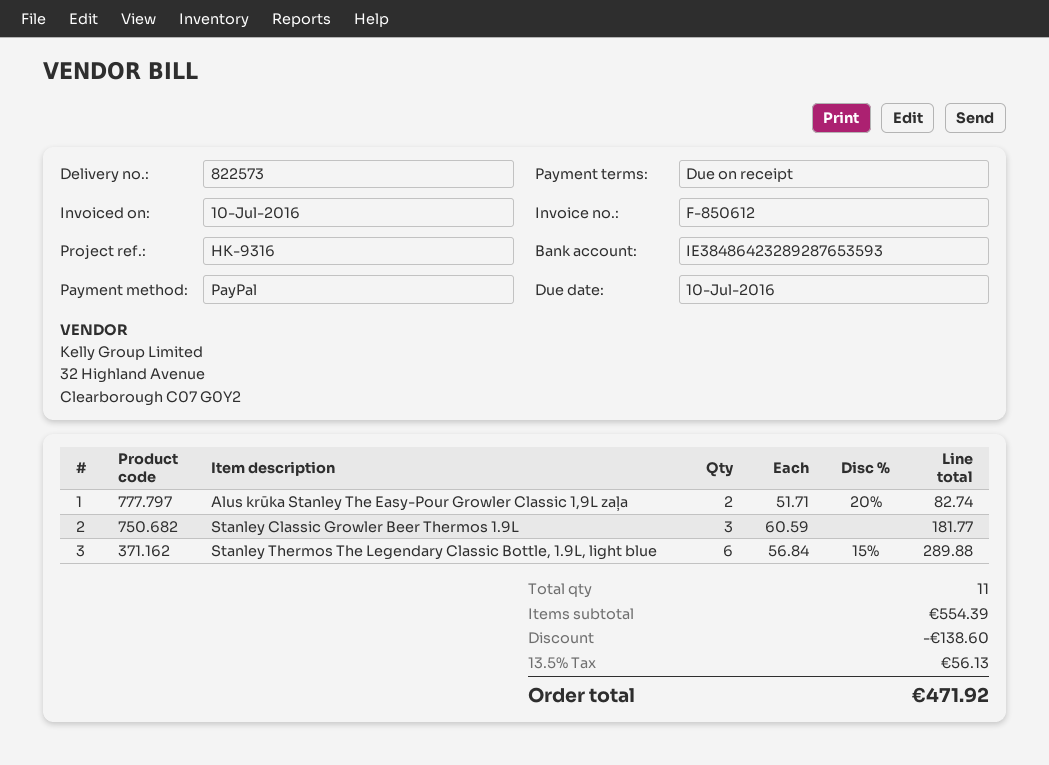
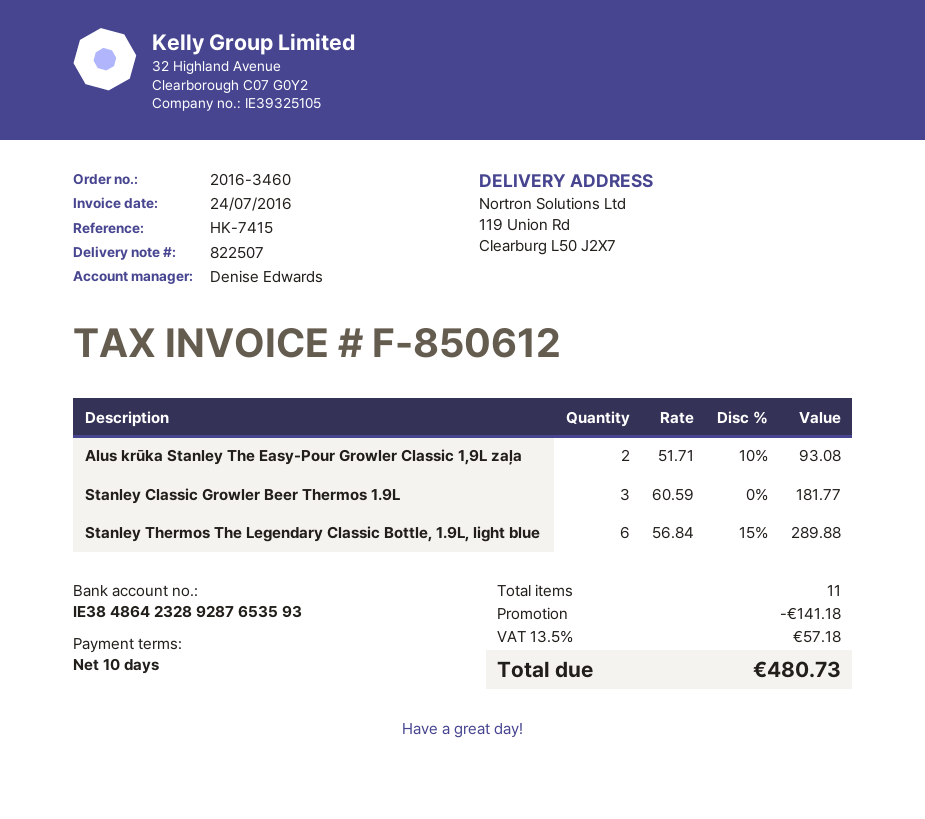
delivery note number: 822573 -> 822507
invoice date: 2016-07-10 -> 2016-07-24
payment terms: on receipt -> 10 days
reference: HK-9316 -> HK-7415
Alus krūka Stanley The Easy-Pour Growler Classic 1,9L zaļa: 2 x 51.71 - 20% = 82.74 -> 2 x 51.71 - 10% = 93.08
discount: 138.60 -> 141.18
tax: 13.5% = 56.13 -> 13.5% = 57.18
total: 471.92 -> 480.73

